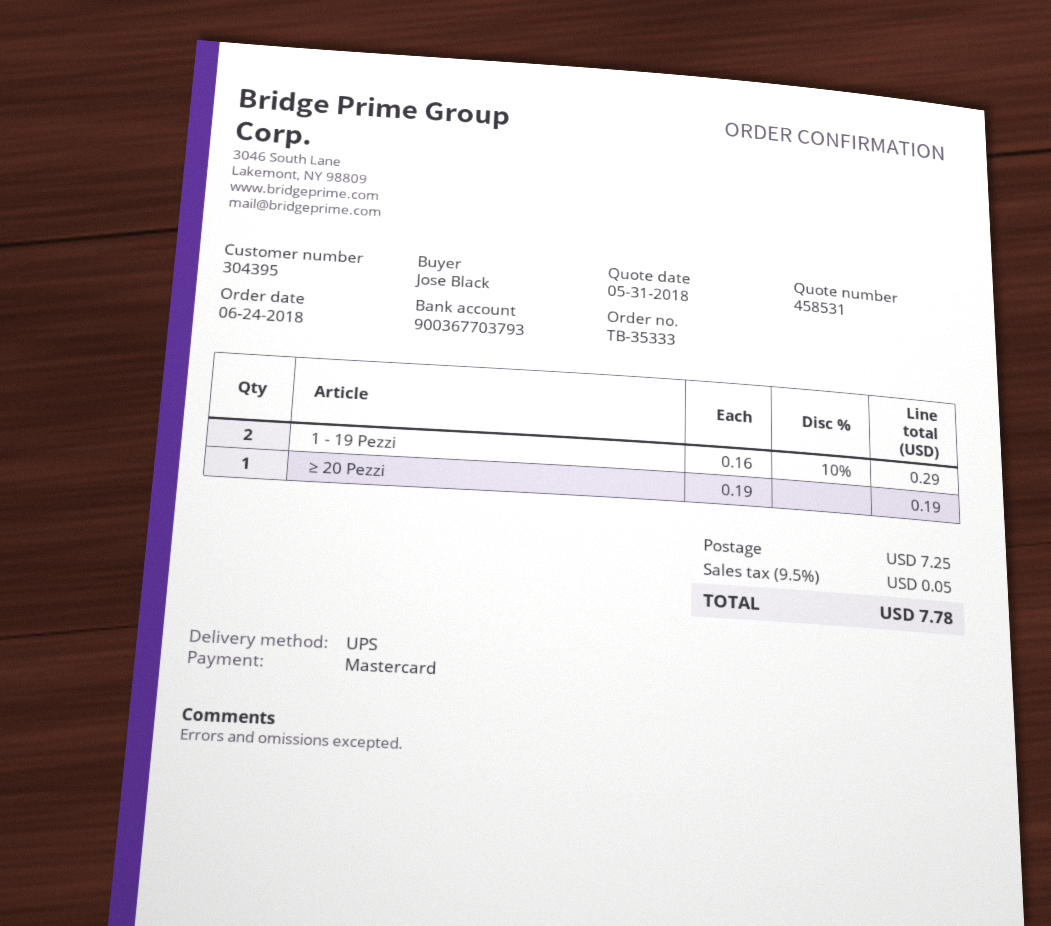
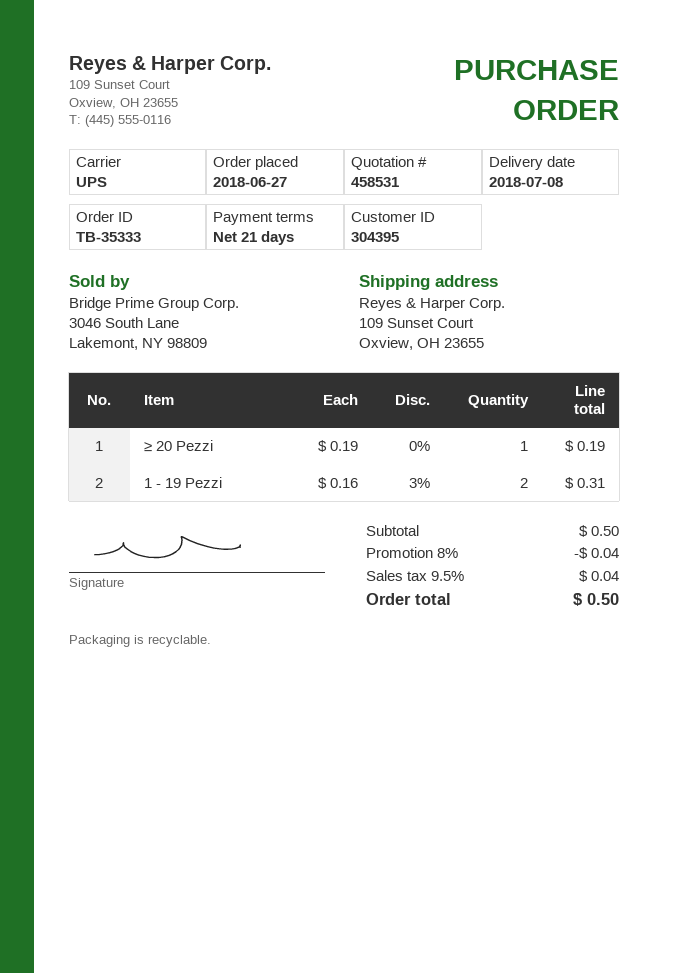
order date: 2018-06-24 -> 2018-06-27
1 - 19 Pezzi: 2 x 0.16 - 10% = 0.29 -> 2 x 0.16 - 3% = 0.31
discount: none -> 8% = 0.04
shipping: 7.25 -> none
tax: 9.5% = 0.05 -> 9.5% = 0.04
total: 7.78 -> 0.50

